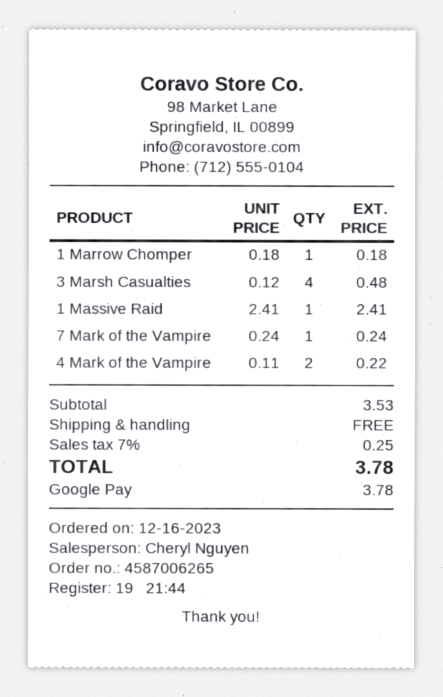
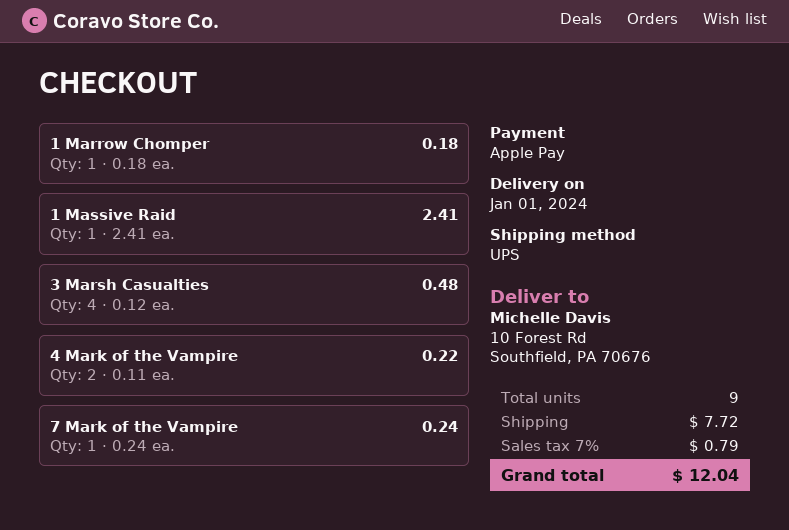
payment method: Google Pay -> Apple Pay
shipping: 0.00 -> 7.72
tax: 7% = 0.25 -> 7% = 0.79
total: 3.78 -> 12.04

